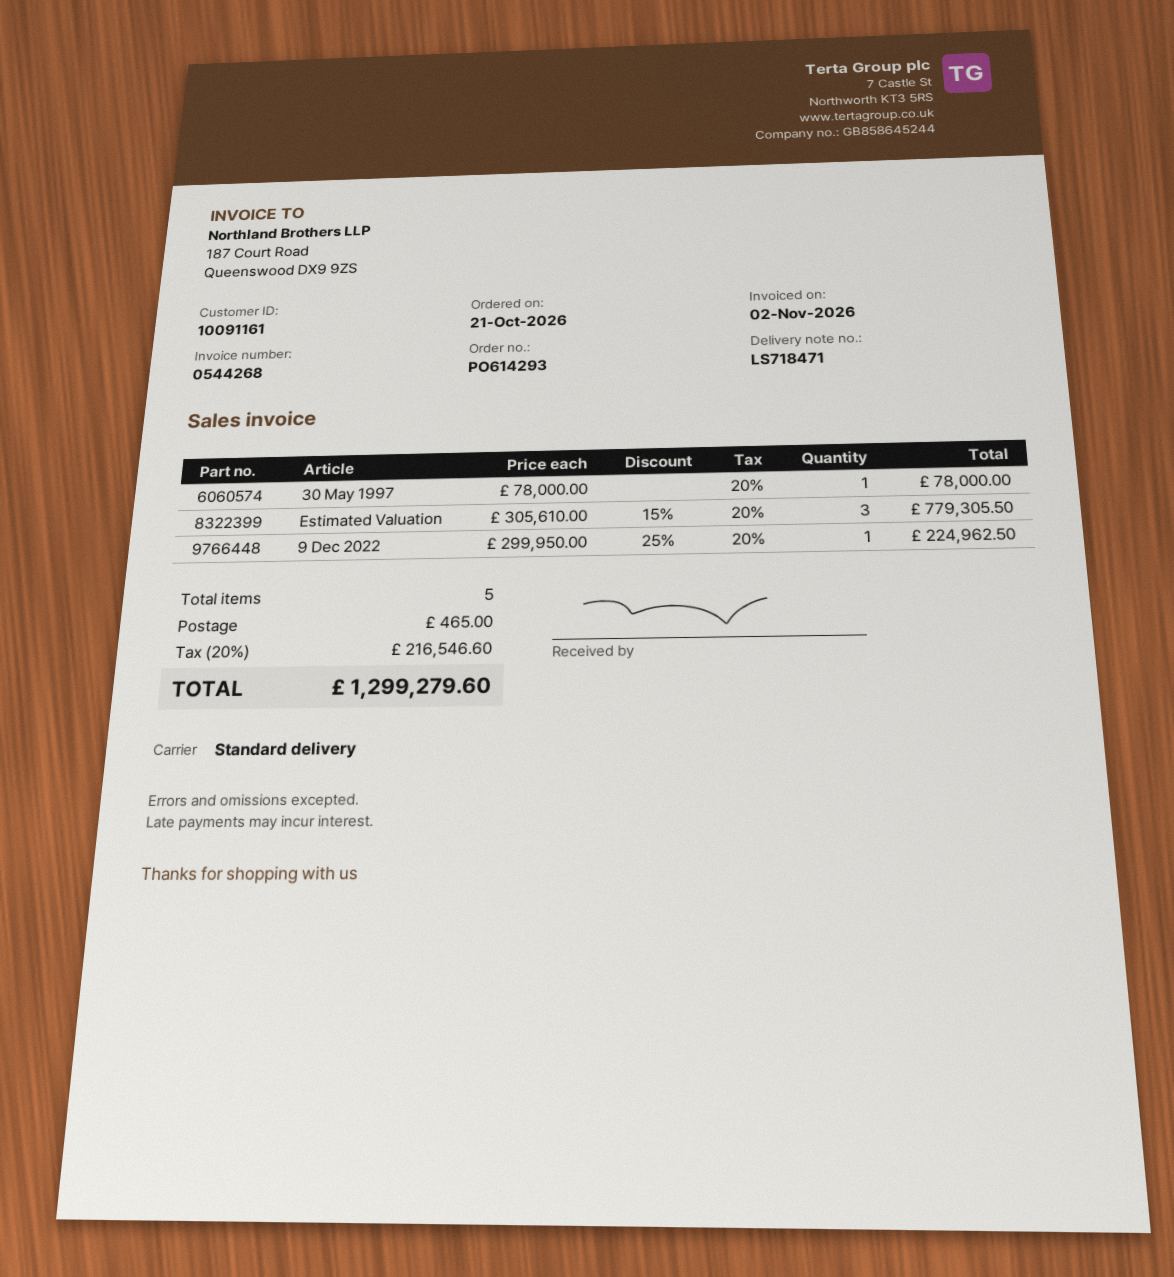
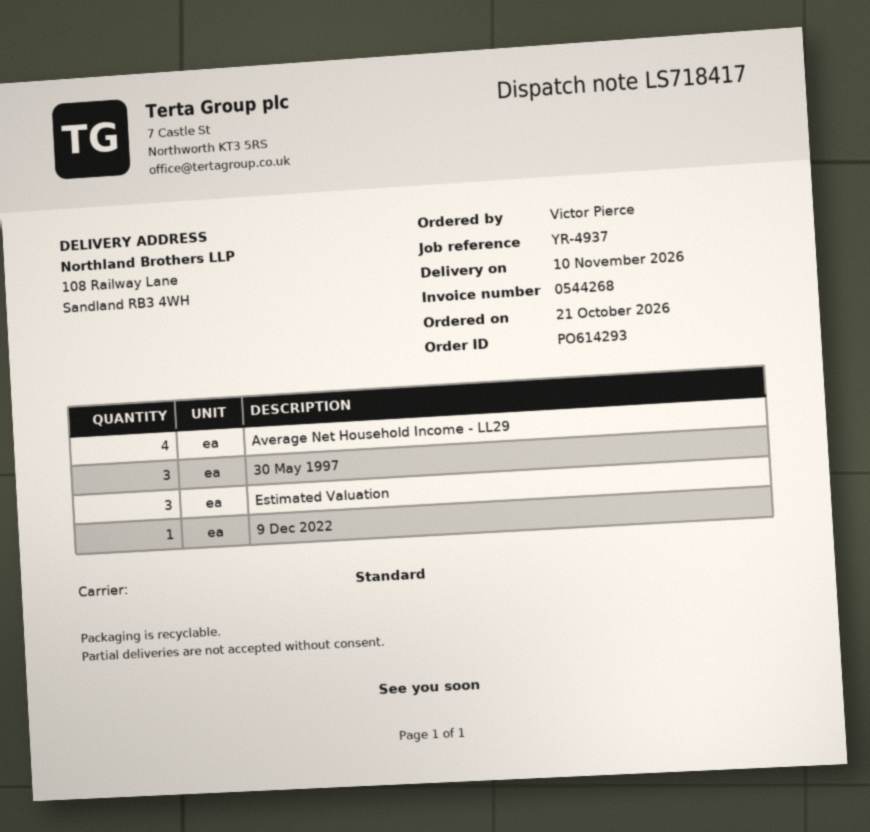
delivery note number: LS718471 -> LS718417
30 May 1997: 1 -> 3
Average Net Household Income - LL29: none -> 4

